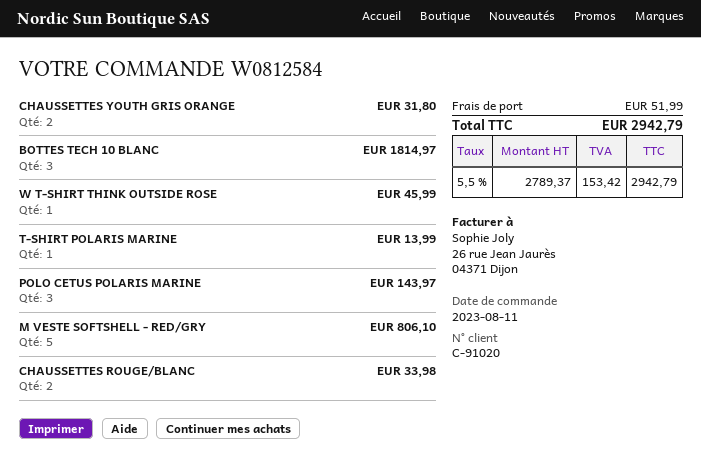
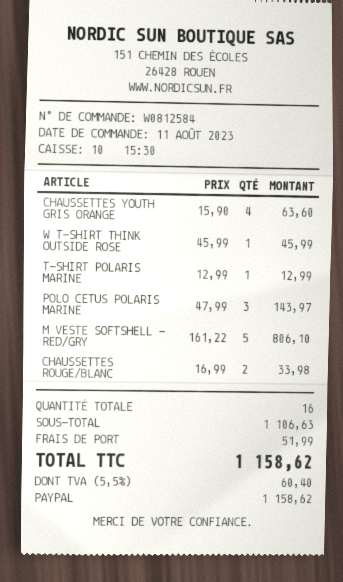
CHAUSSETTES YOUTH GRIS ORANGE: 2 for 31.80 -> 4 for 63.60
BOTTES TECH 10 BLANC: 3 for 1814.97 -> none
T-SHIRT POLARIS MARINE: 1 for 13.99 -> 1 for 12.99
tax: 5.5% = 153.42 -> 5.5% = 60.40
total: 2942.79 -> 1158.62

